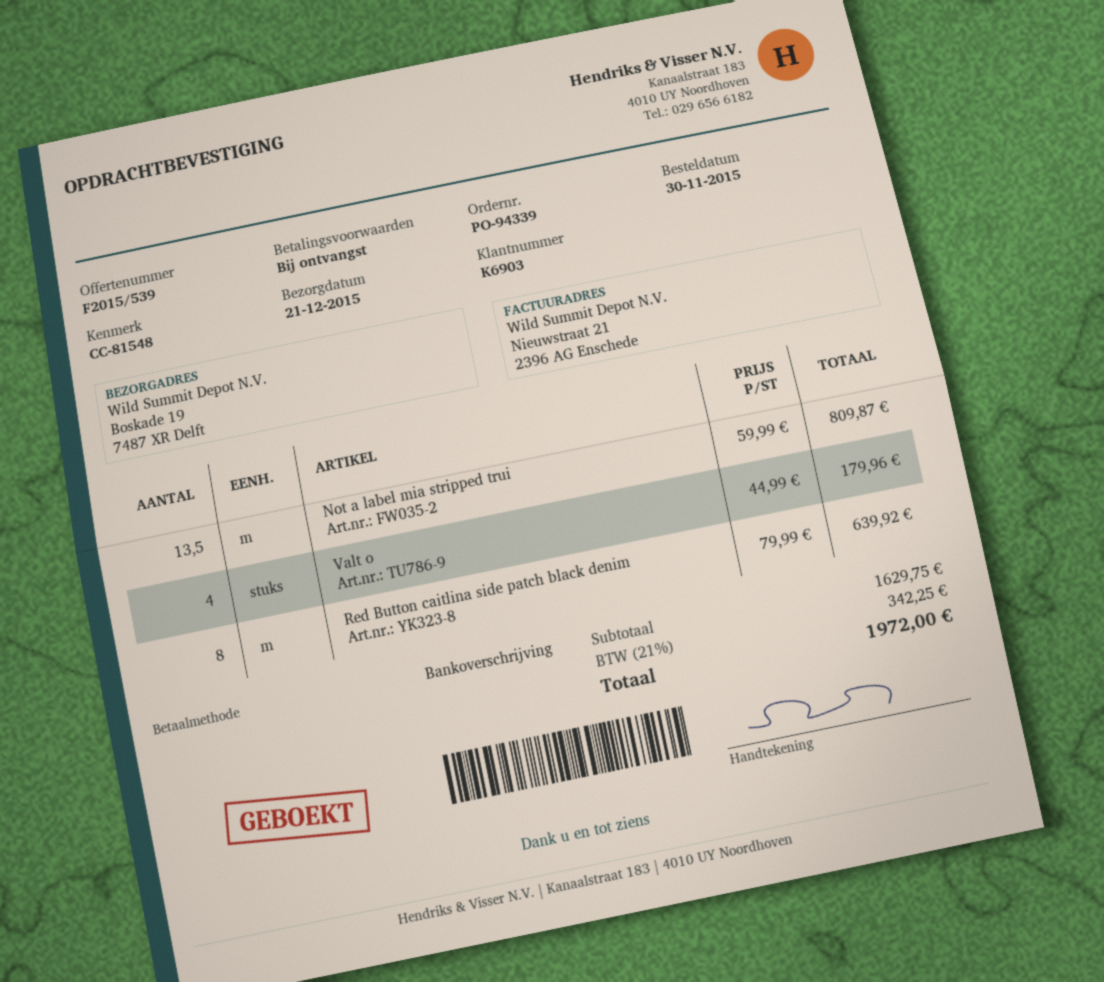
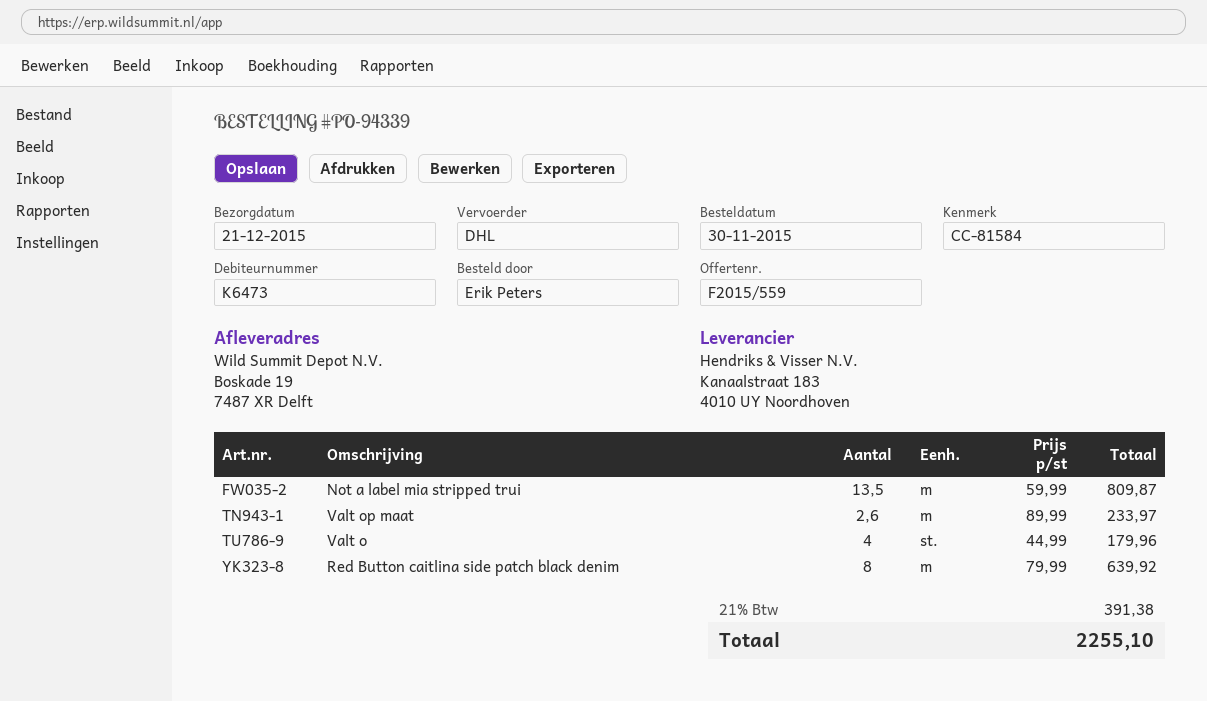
quote number: F2015/539 -> F2015/559
customer number: K6903 -> K6473
reference: CC-81548 -> CC-81584
Valt op maat: none -> 2.6 x 89.99 = 233.97
tax: 21% = 342.25 -> 21% = 391.38
total: 1972.00 -> 2255.10

